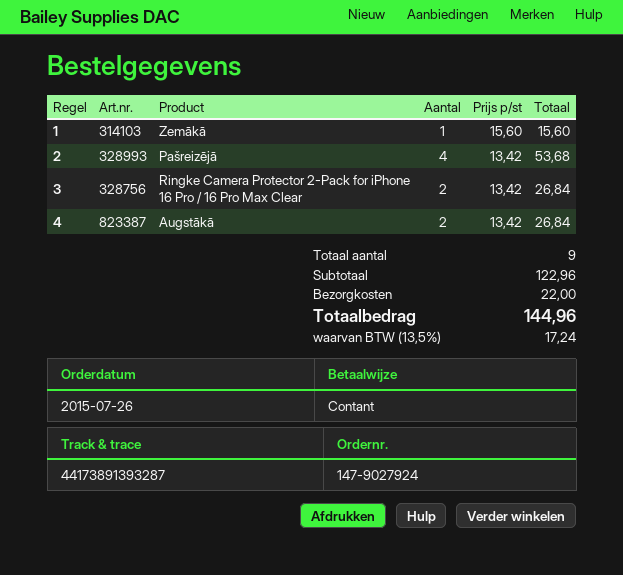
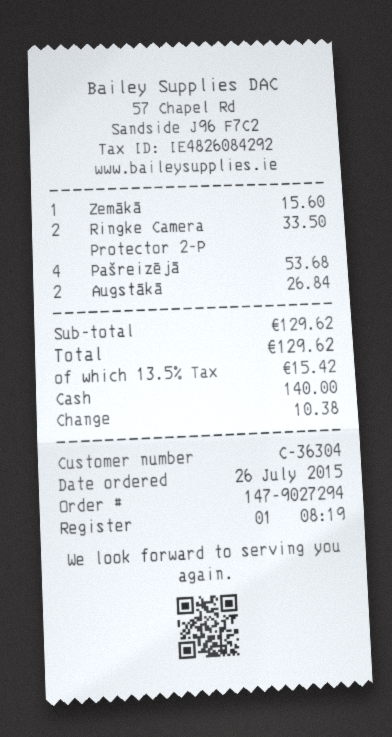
order number: 147-9027924 -> 147-9027294
Ringke Camera Protector 2-Pack for iPhone 16 Pro / 16 Pro Max Clear: 2 for 26.84 -> 2 for 33.50
subtotal: 122.96 -> 129.62
shipping: 22.00 -> none
tax: 13.5% = 17.24 -> 13.5% = 15.42
total: 144.96 -> 129.62

